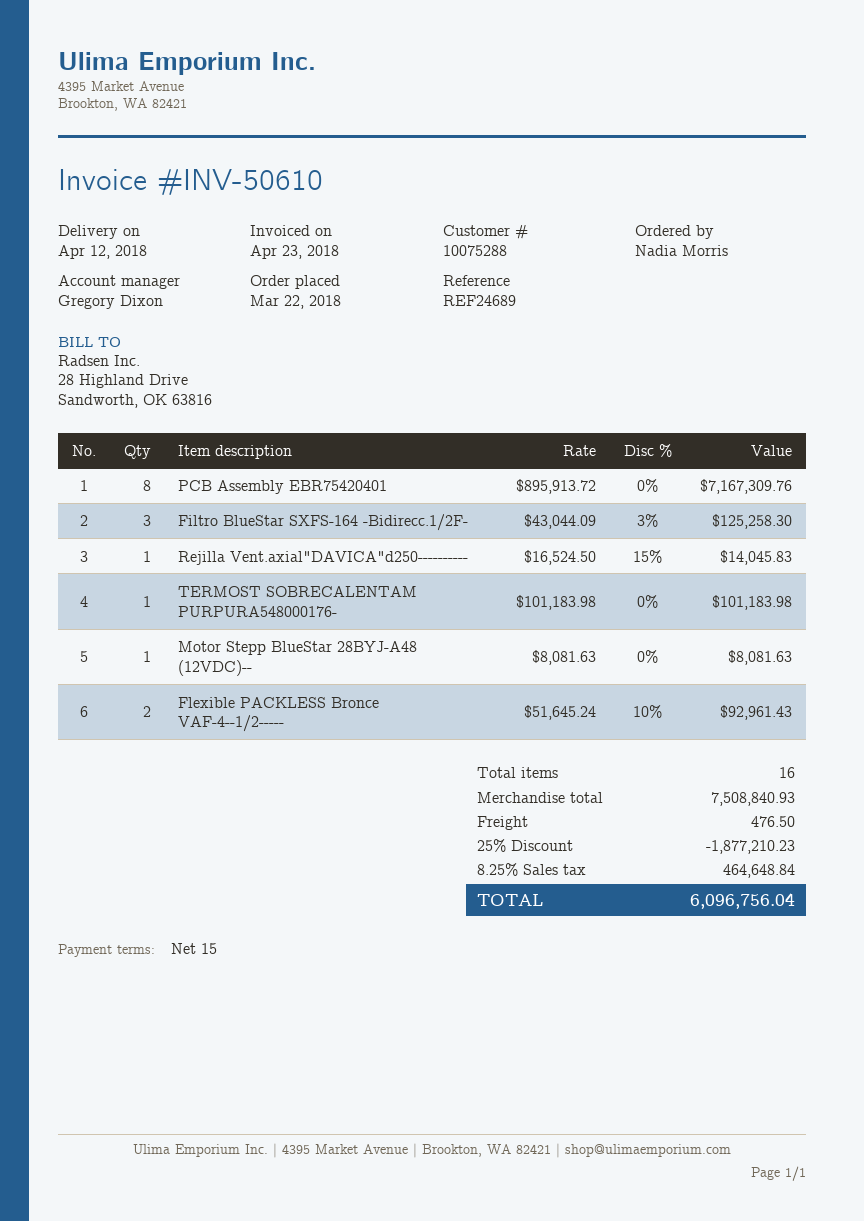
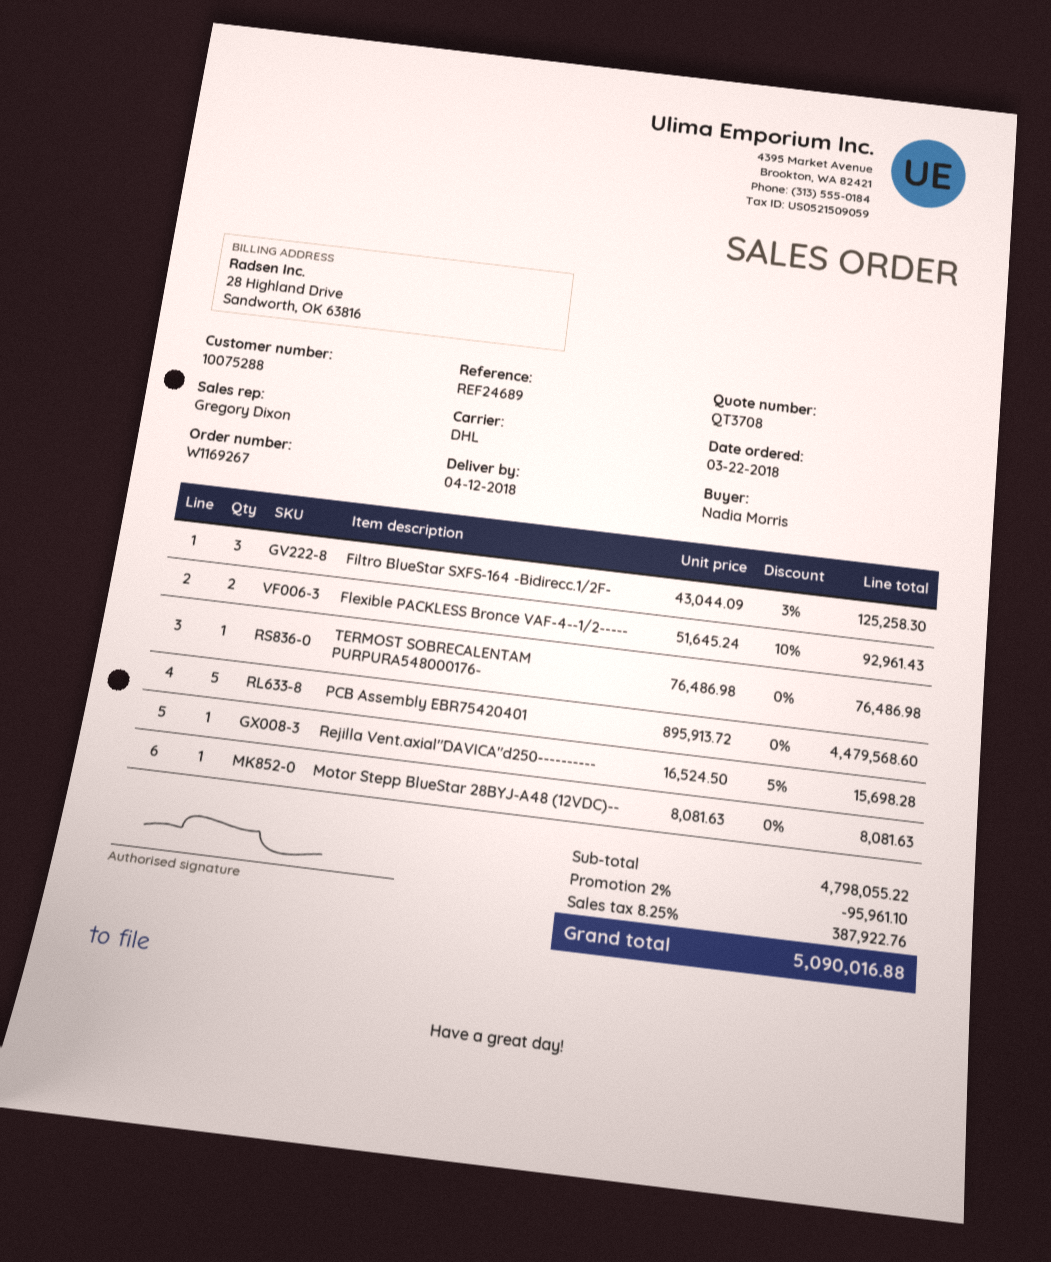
PCB Assembly EBR75420401: 8 x 895913.72 = 7167309.76 -> 5 x 895913.72 = 4479568.60
Rejilla Vent.axial"DAVICA"d250----------: 1 x 16524.50 - 15% = 14045.83 -> 1 x 16524.50 - 5% = 15698.28
TERMOST SOBRECALENTAM PURPURA548000176-: 1 x 101183.98 = 101183.98 -> 1 x 76486.98 = 76486.98
subtotal: 7508840.93 -> 4798055.22
discount: 25% = 1877210.23 -> 2% = 95961.10
shipping: 476.50 -> none
tax: 8.25% = 464648.84 -> 8.25% = 387922.76
total: 6096756.04 -> 5090016.88

